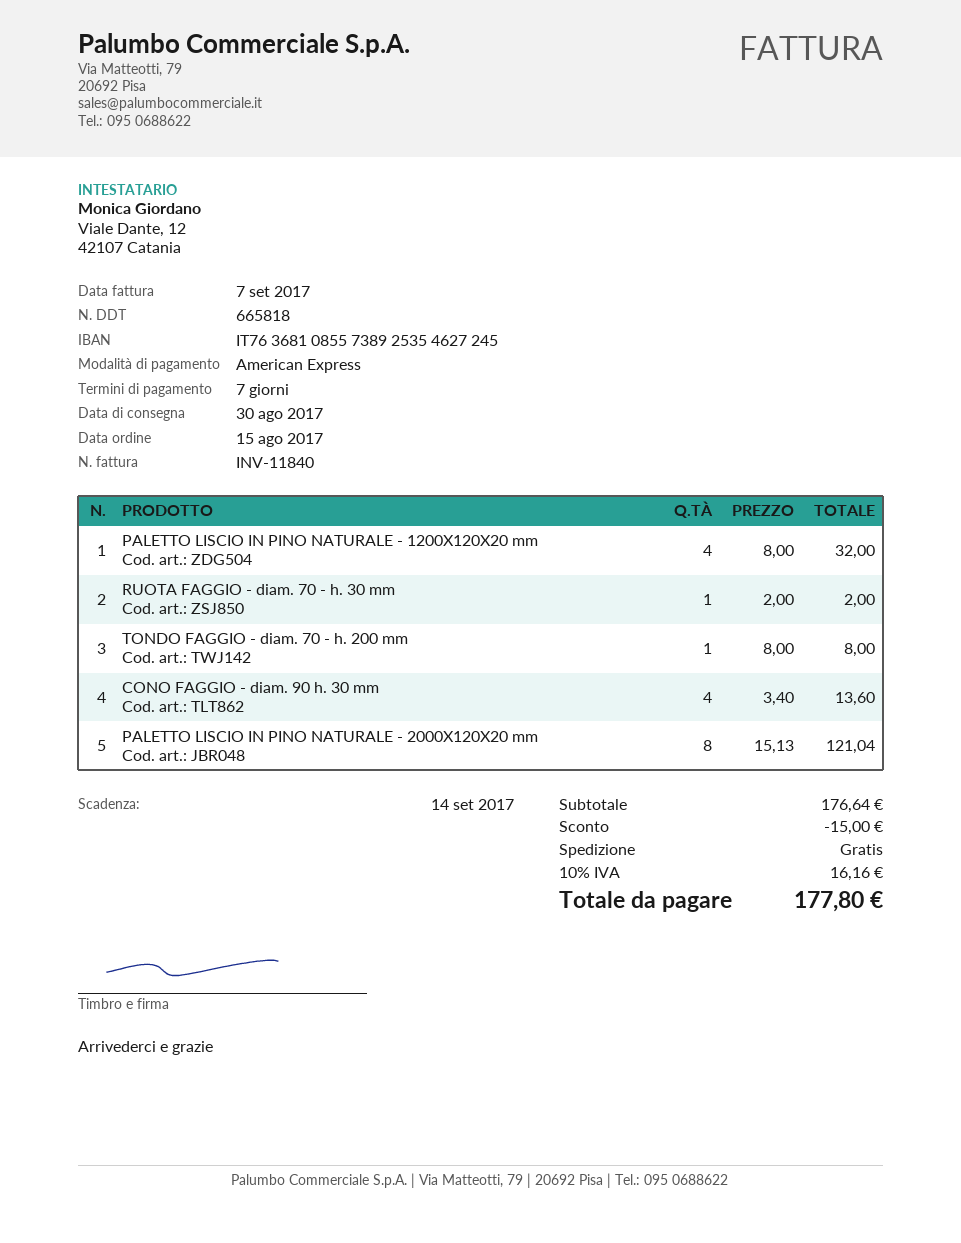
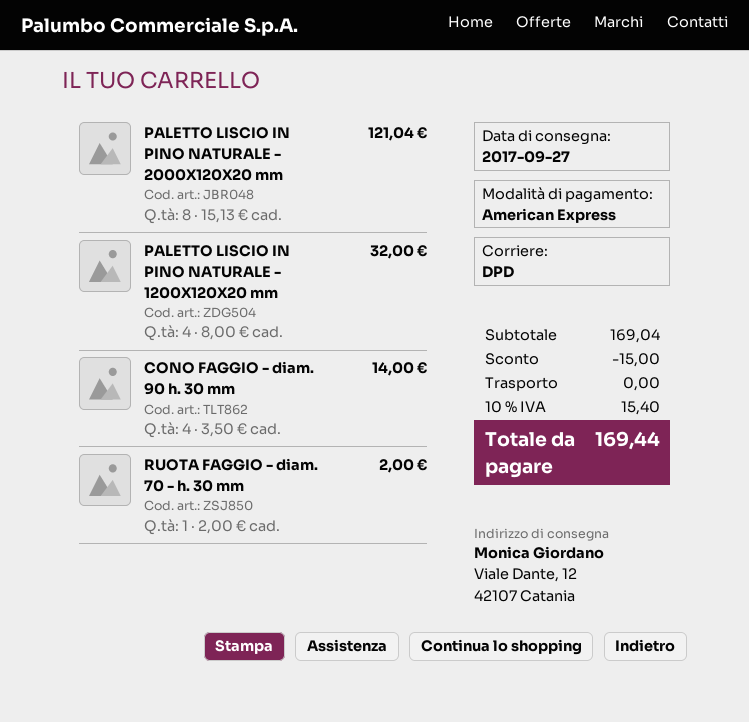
delivery date: 2017-08-30 -> 2017-09-27
TONDO FAGGIO - diam. 70 - h. 200 mm: 1 x 8.00 = 8.00 -> none
CONO FAGGIO - diam. 90 h. 30 mm: 4 x 3.40 = 13.60 -> 4 x 3.50 = 14.00
subtotal: 176.64 -> 169.04
tax: 10% = 16.16 -> 10% = 15.40
total: 177.80 -> 169.44

